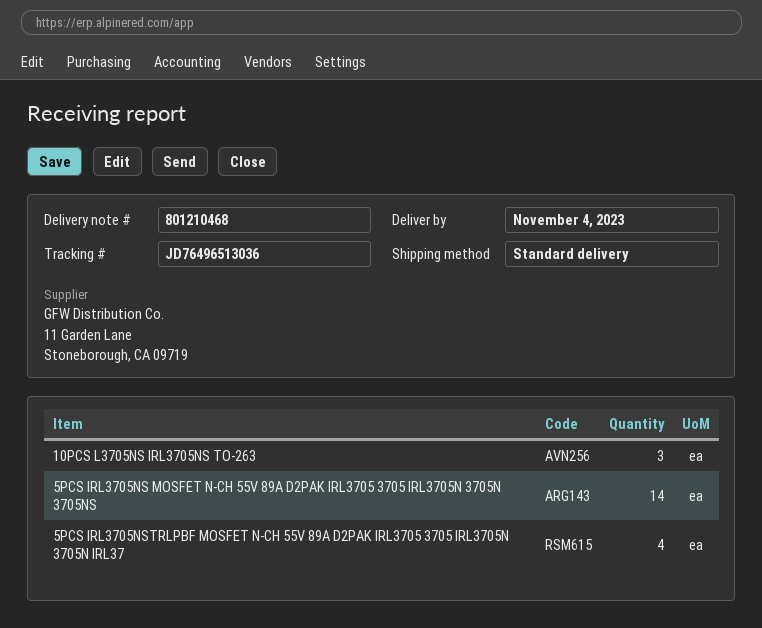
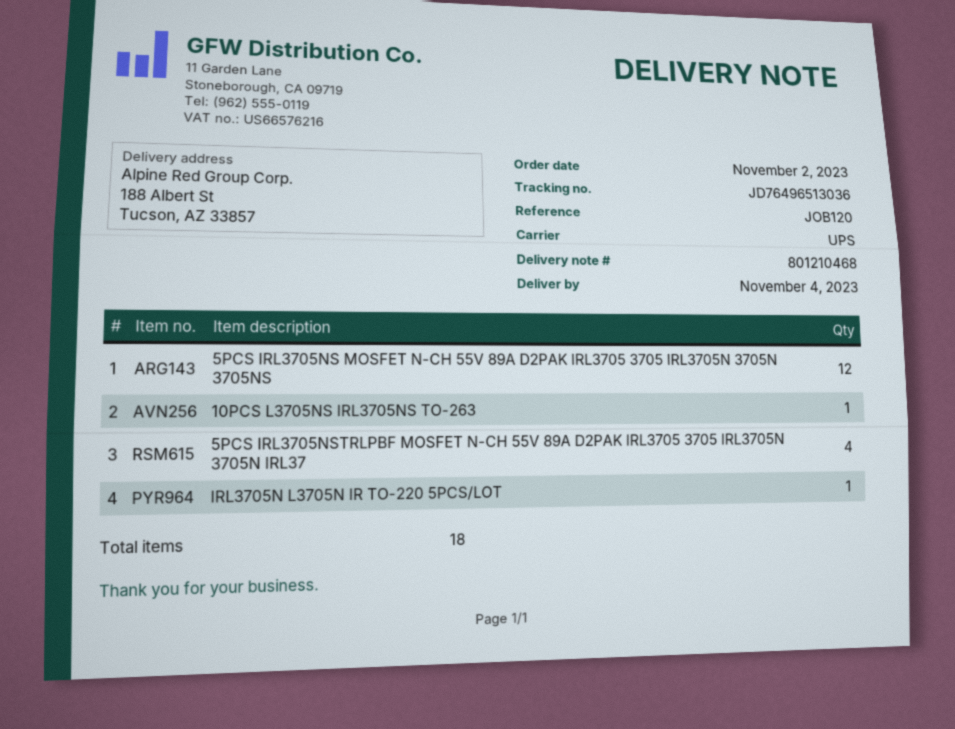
shipping method: standard -> UPS
10PCS L3705NS IRL3705NS TO-263: 3 -> 1
5PCS IRL3705NS MOSFET N-CH 55V 89A D2PAK IRL3705 3705 IRL3705N 3705N 3705NS: 14 -> 12
IRL3705N L3705N IR TO-220 5PCS/LOT: none -> 1

